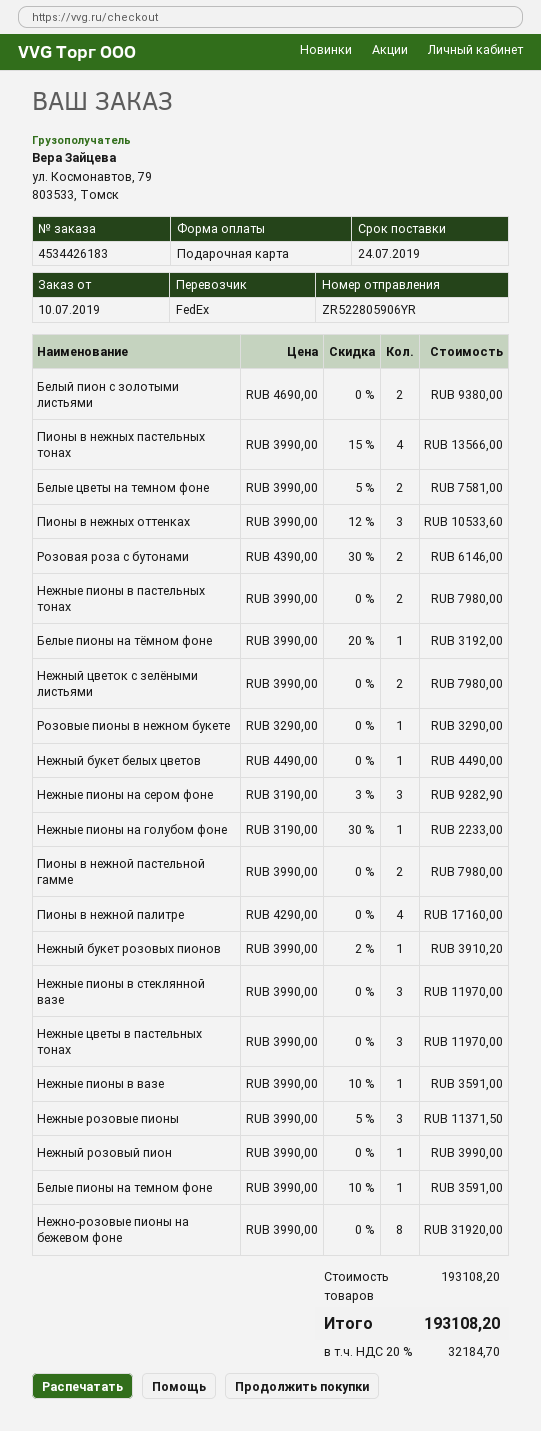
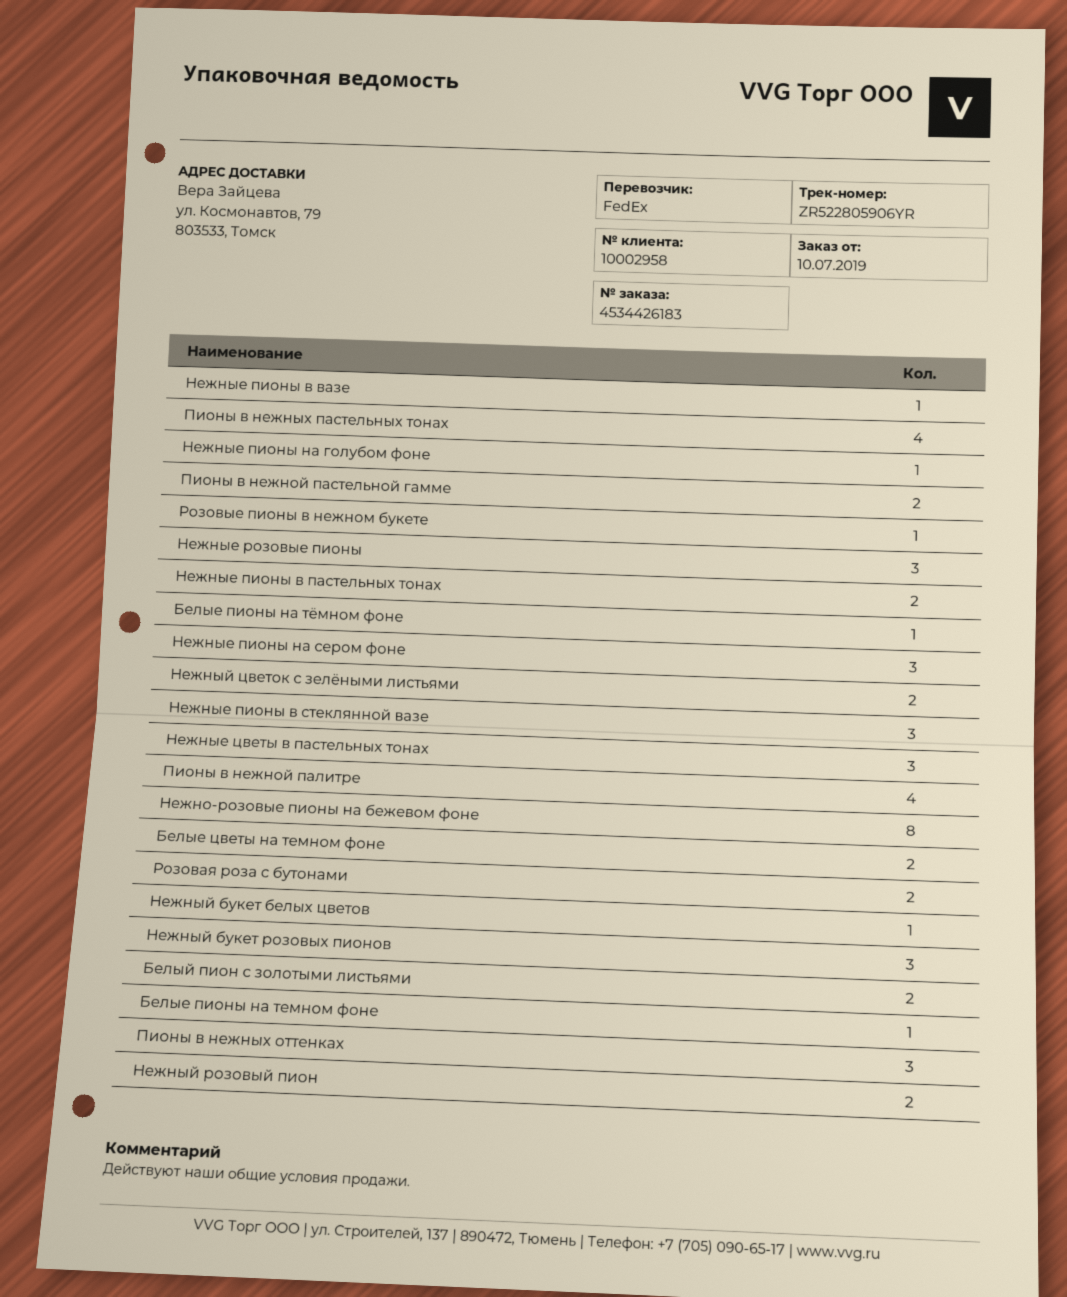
Нежный букет розовых пионов: 1 -> 3
Нежный розовый пион: 1 -> 2

